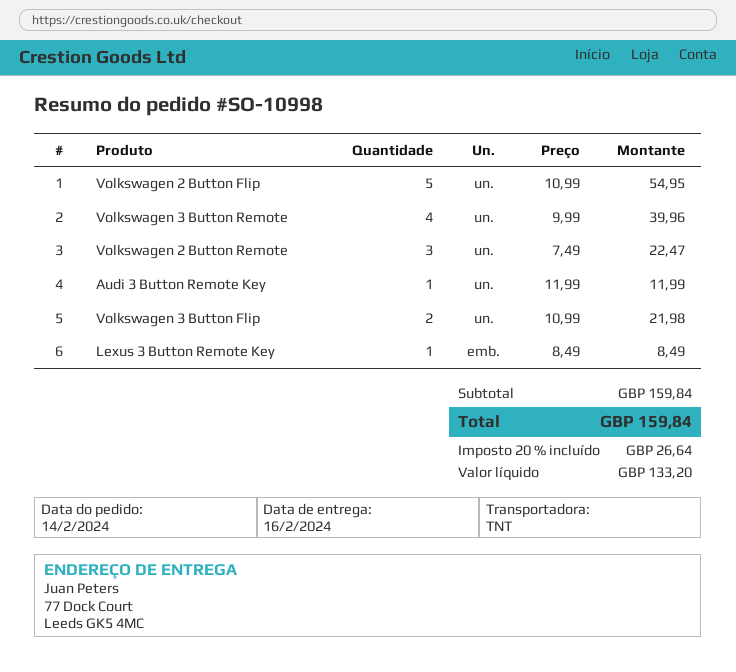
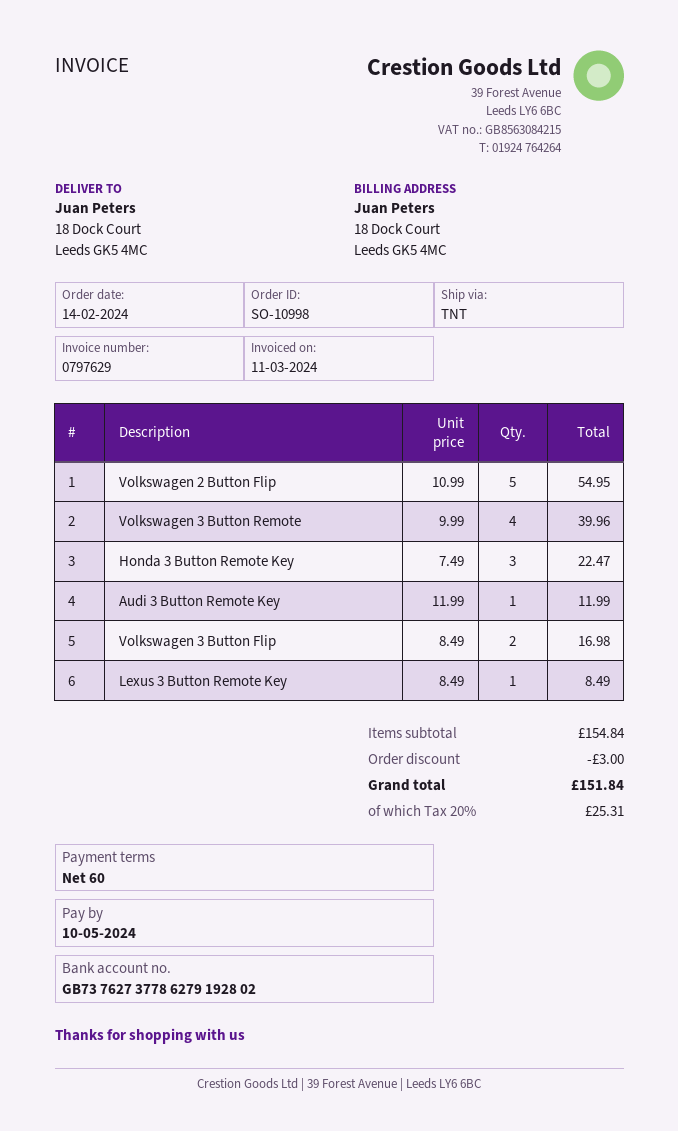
ship to: 77 Dock Court, Leeds GK5 4MC -> 18 Dock Court, Leeds GK5 4MC
Volkswagen 2 Button Remote: 3 x 7.49 = 22.47 -> none
Volkswagen 3 Button Flip: 2 x 10.99 = 21.98 -> 2 x 8.49 = 16.98
Honda 3 Button Remote Key: none -> 3 x 7.49 = 22.47
subtotal: 159.84 -> 154.84
discount: none -> 3.00
tax: 20% = 26.64 -> 20% = 25.31
total: 159.84 -> 151.84

